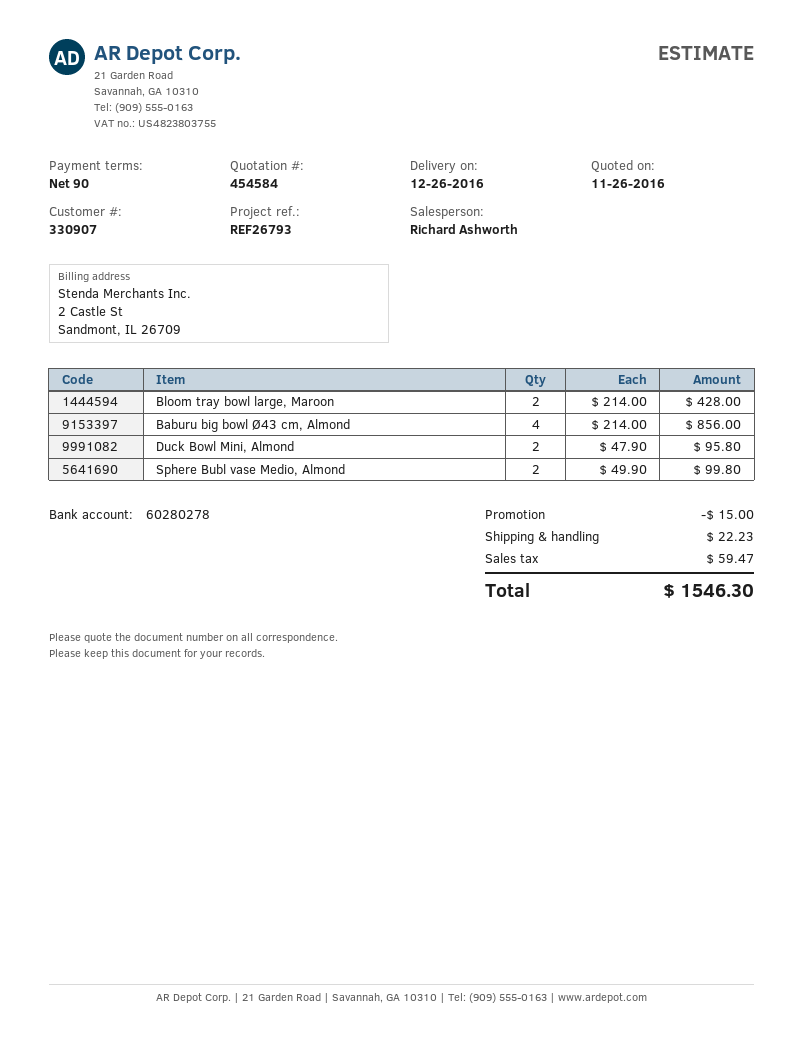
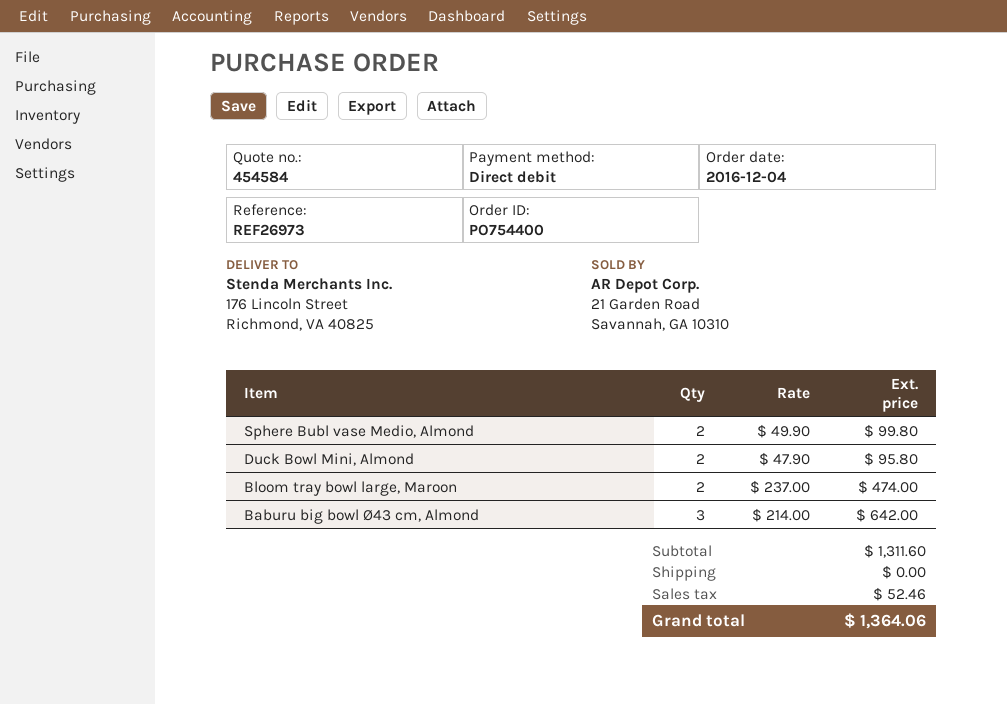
reference: REF26793 -> REF26973
Bloom tray bowl large, Maroon: 2 x 214.00 = 428.00 -> 2 x 237.00 = 474.00
Baburu big bowl Ø43 cm, Almond: 4 x 214.00 = 856.00 -> 3 x 214.00 = 642.00
discount: 15.00 -> none
shipping: 22.23 -> 0.00
tax: 59.47 -> 52.46
total: 1546.30 -> 1364.06

